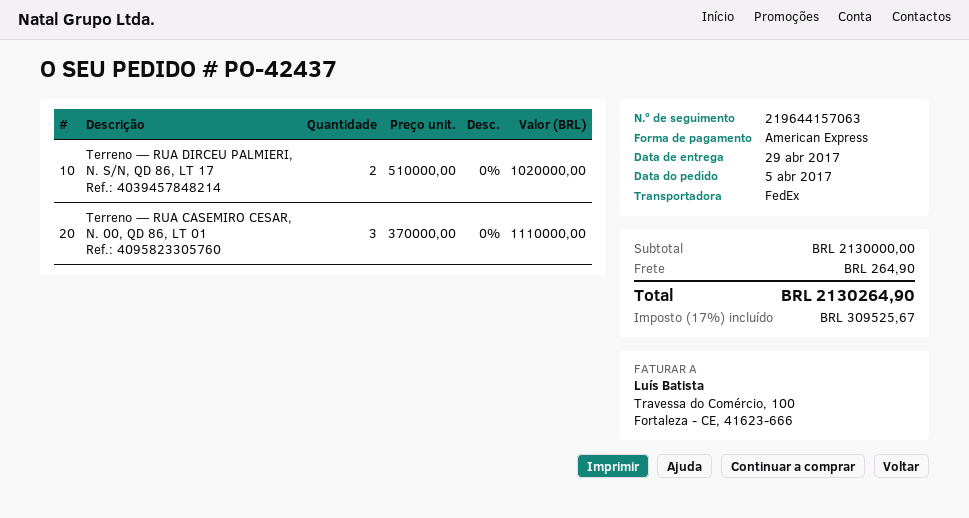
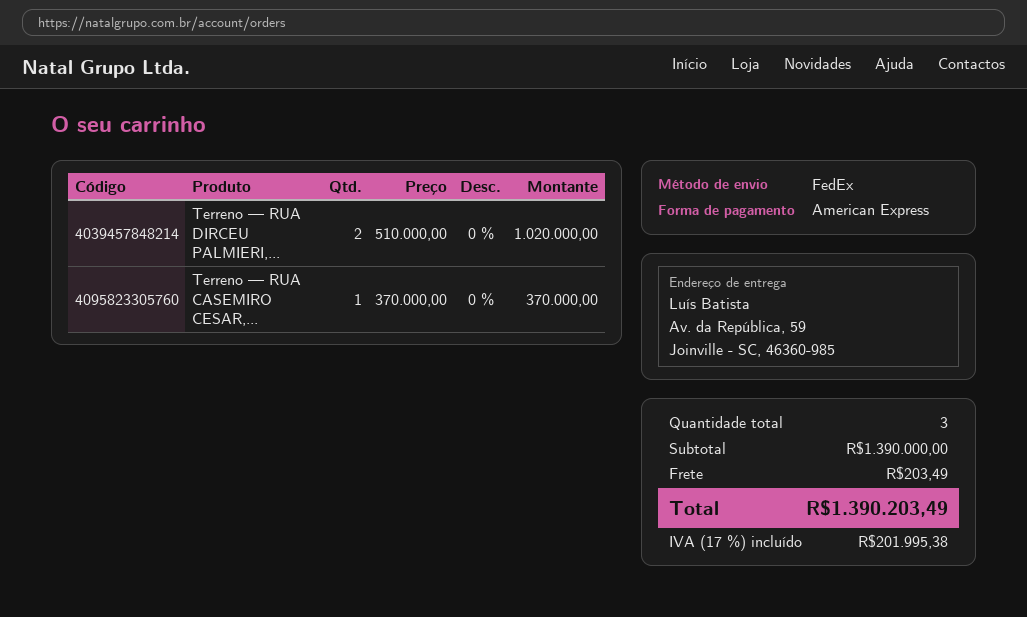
Terreno — RUA CASEMIRO CESAR, N. 00, QD 86, LT 01: 3 x 370000.00 = 1110000.00 -> 1 x 370000.00 = 370000.00
subtotal: 2130000.00 -> 1390000.00
shipping: 264.90 -> 203.49
tax: 17% = 309525.67 -> 17% = 201995.38
total: 2130264.90 -> 1390203.49

